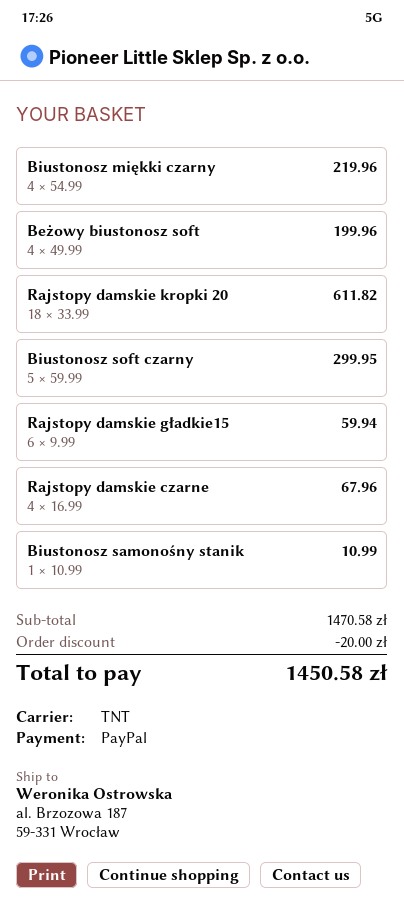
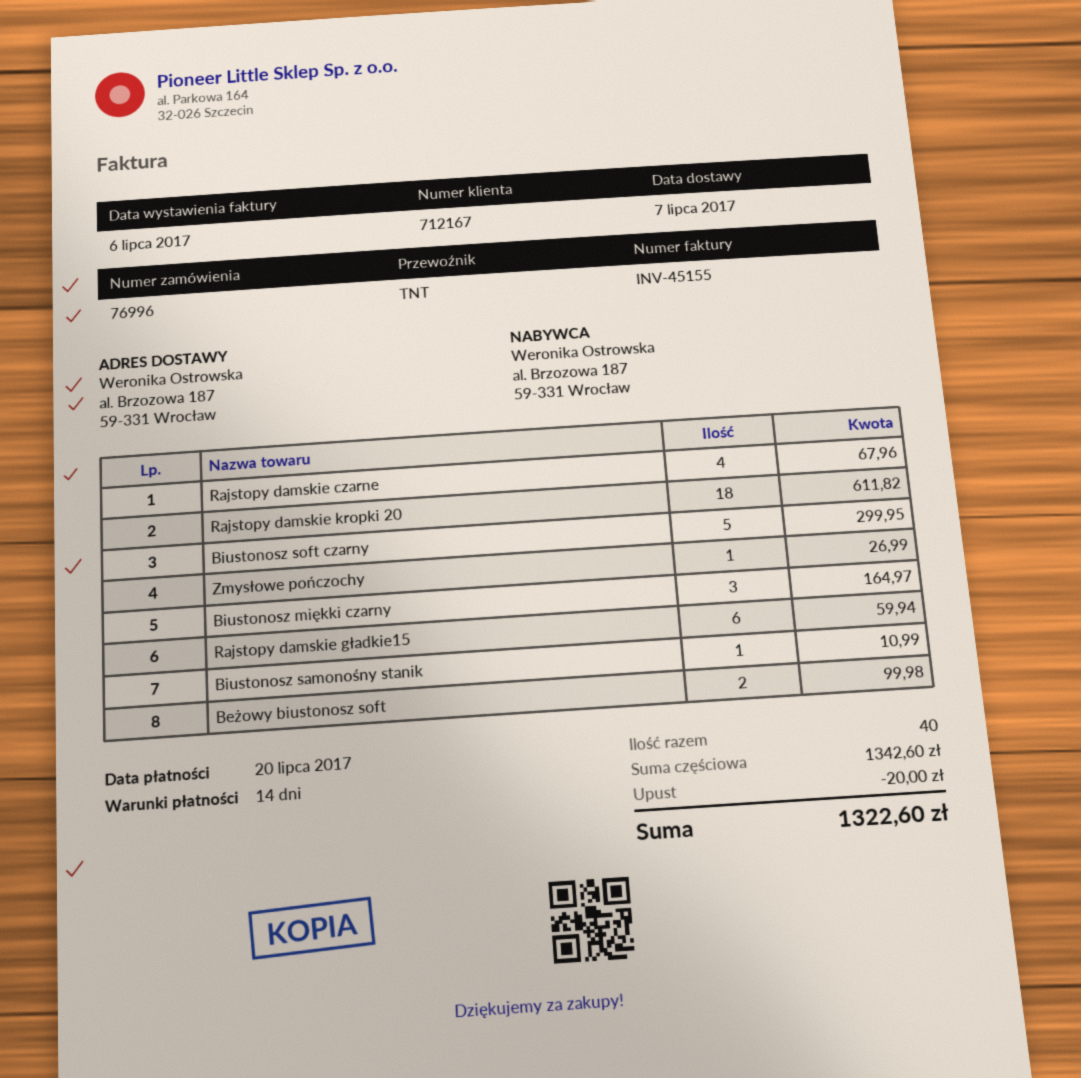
Biustonosz miękki czarny: 4 for 219.96 -> 3 for 164.97
Beżowy biustonosz soft: 4 for 199.96 -> 2 for 99.98
Zmysłowe pończochy: none -> 1 for 26.99
subtotal: 1470.58 -> 1342.60
total: 1450.58 -> 1322.60

